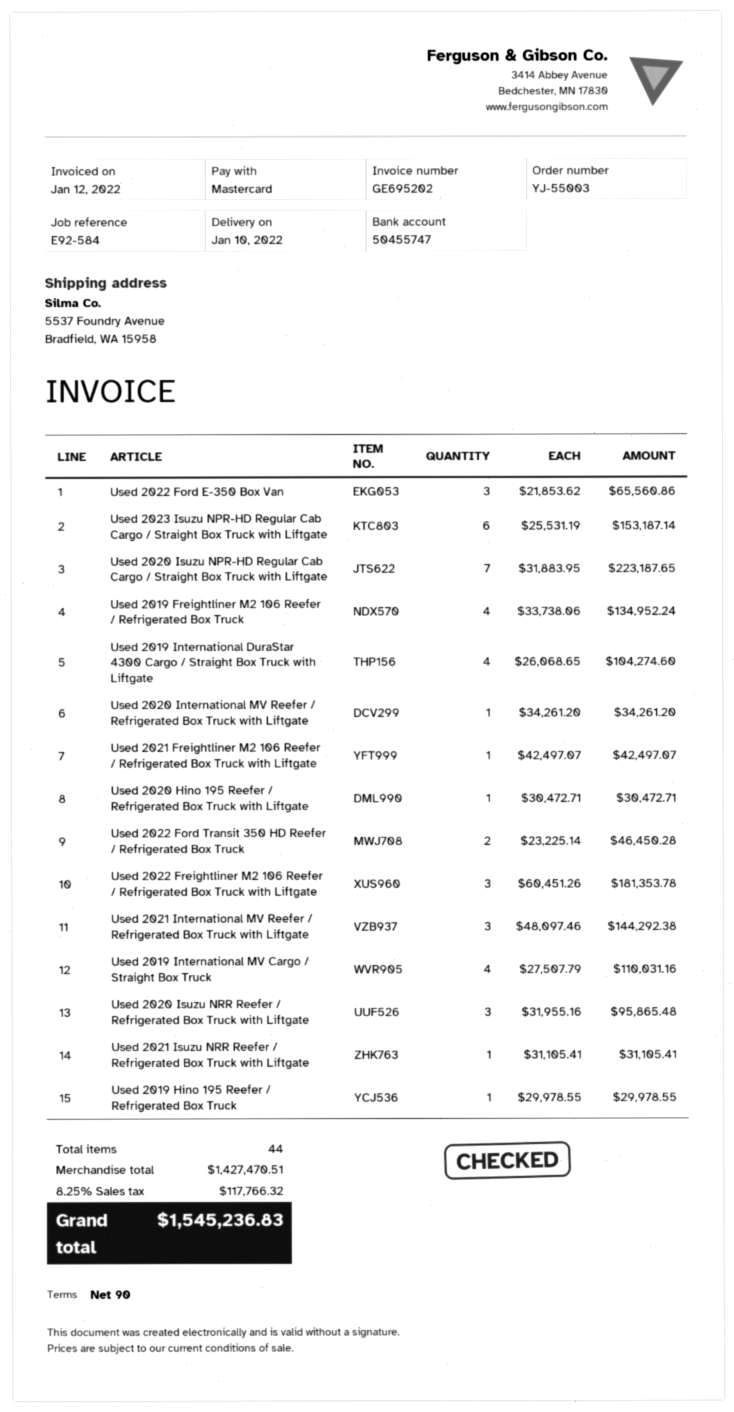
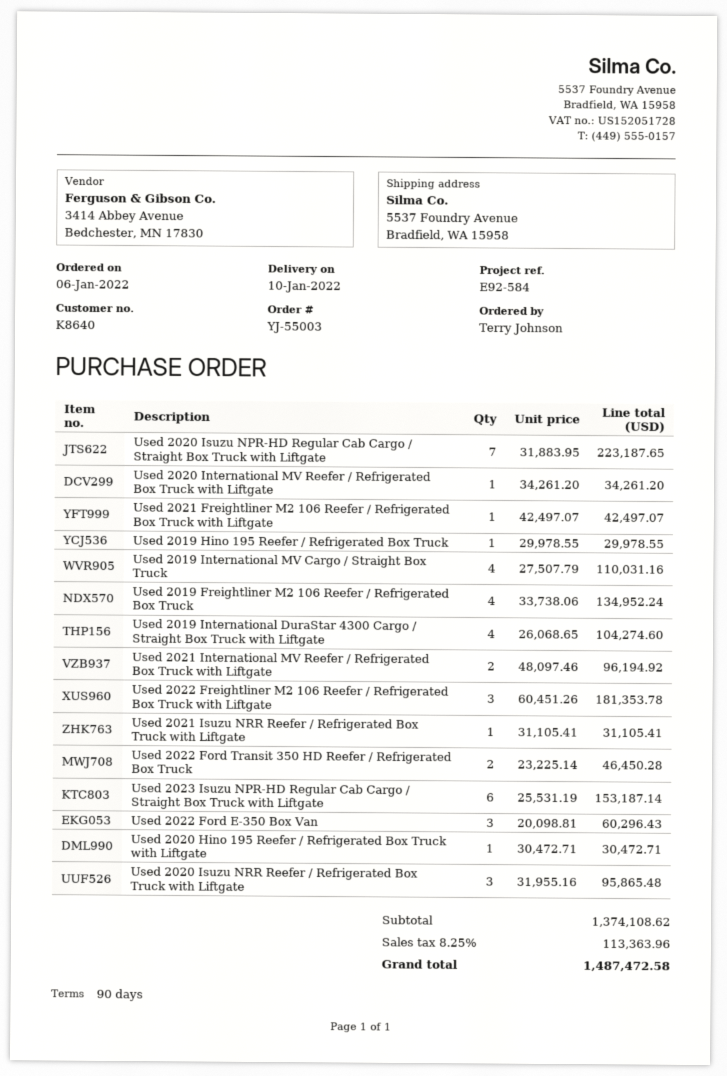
Used 2022 Ford E-350 Box Van: 3 x 21853.62 = 65560.86 -> 3 x 20098.81 = 60296.43
Used 2021 International MV Reefer / Refrigerated Box Truck with Liftgate: 3 x 48097.46 = 144292.38 -> 2 x 48097.46 = 96194.92
subtotal: 1427470.51 -> 1374108.62
tax: 8.25% = 117766.32 -> 8.25% = 113363.96
total: 1545236.83 -> 1487472.58

